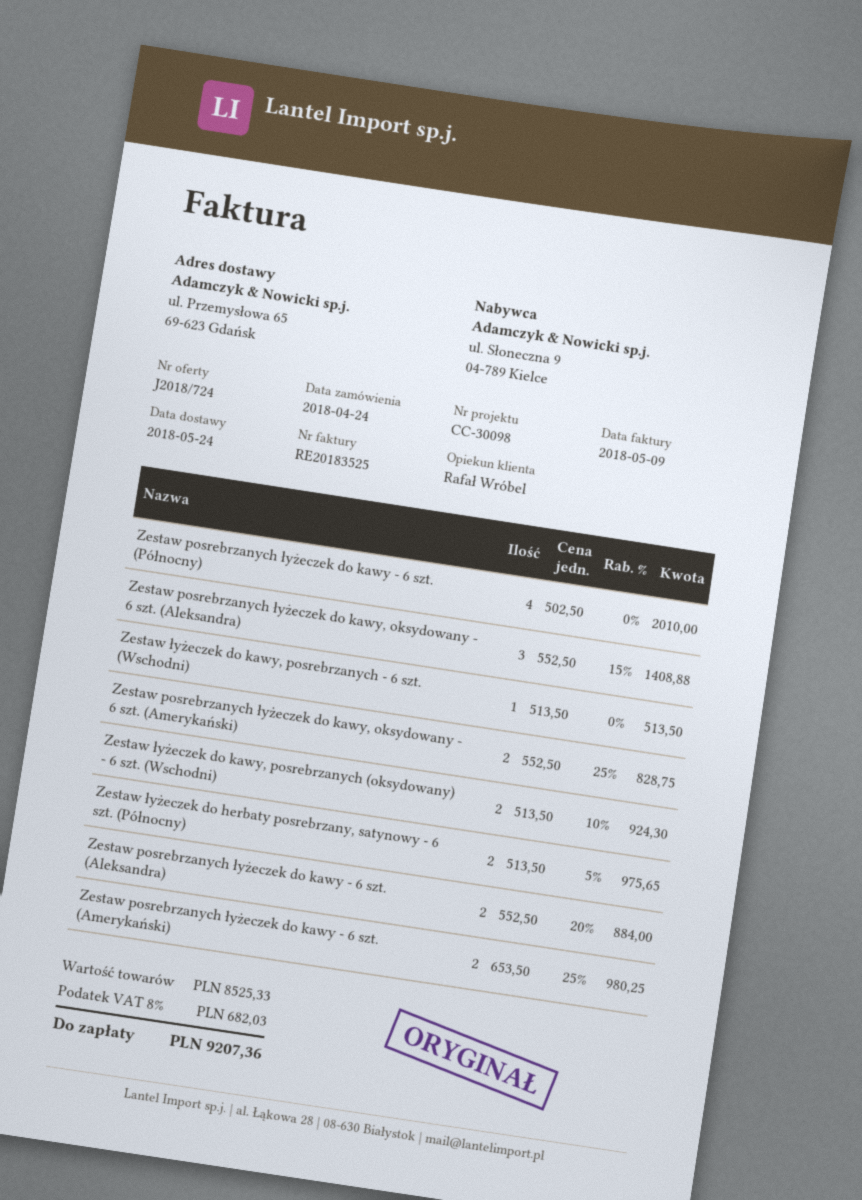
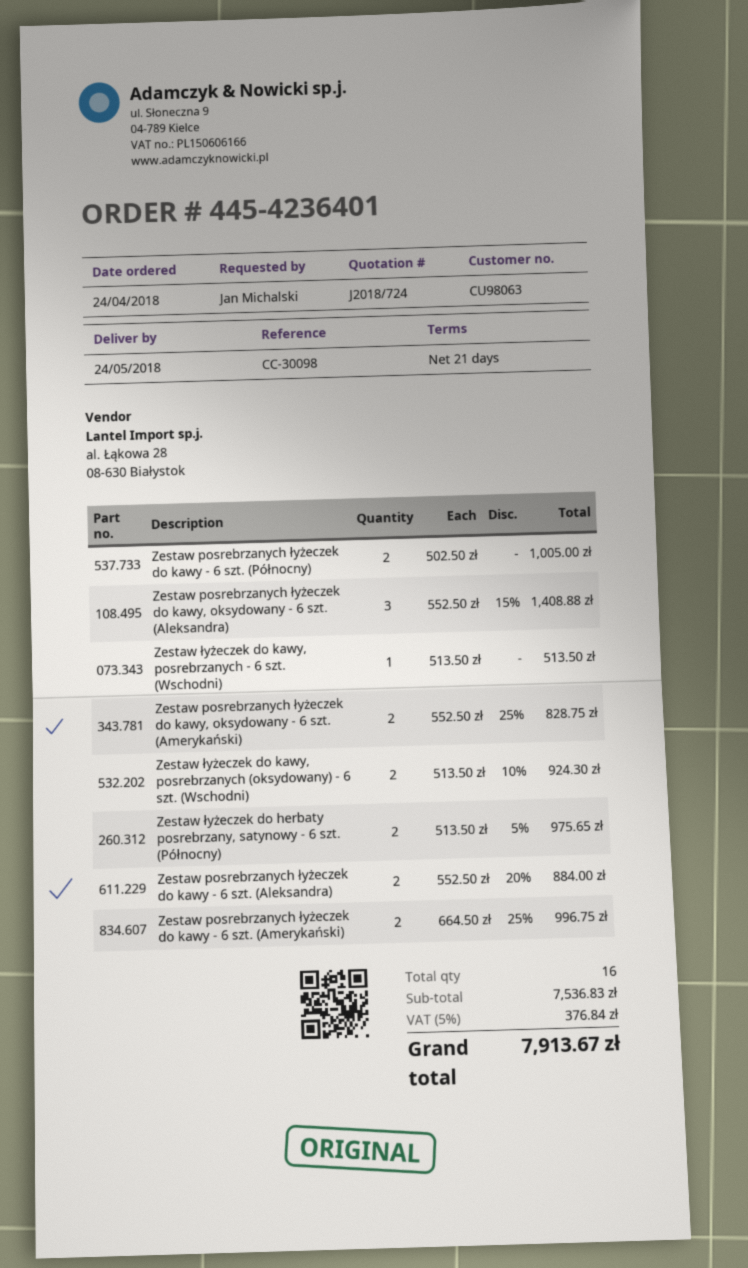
Zestaw posrebrzanych łyżeczek do kawy - 6 szt. (Północny): 4 x 502.50 = 2010.00 -> 2 x 502.50 = 1005.00
Zestaw posrebrzanych łyżeczek do kawy - 6 szt. (Amerykański): 2 x 653.50 - 25% = 980.25 -> 2 x 664.50 - 25% = 996.75
subtotal: 8525.33 -> 7536.83
tax: 8% = 682.03 -> 5% = 376.84
total: 9207.36 -> 7913.67

